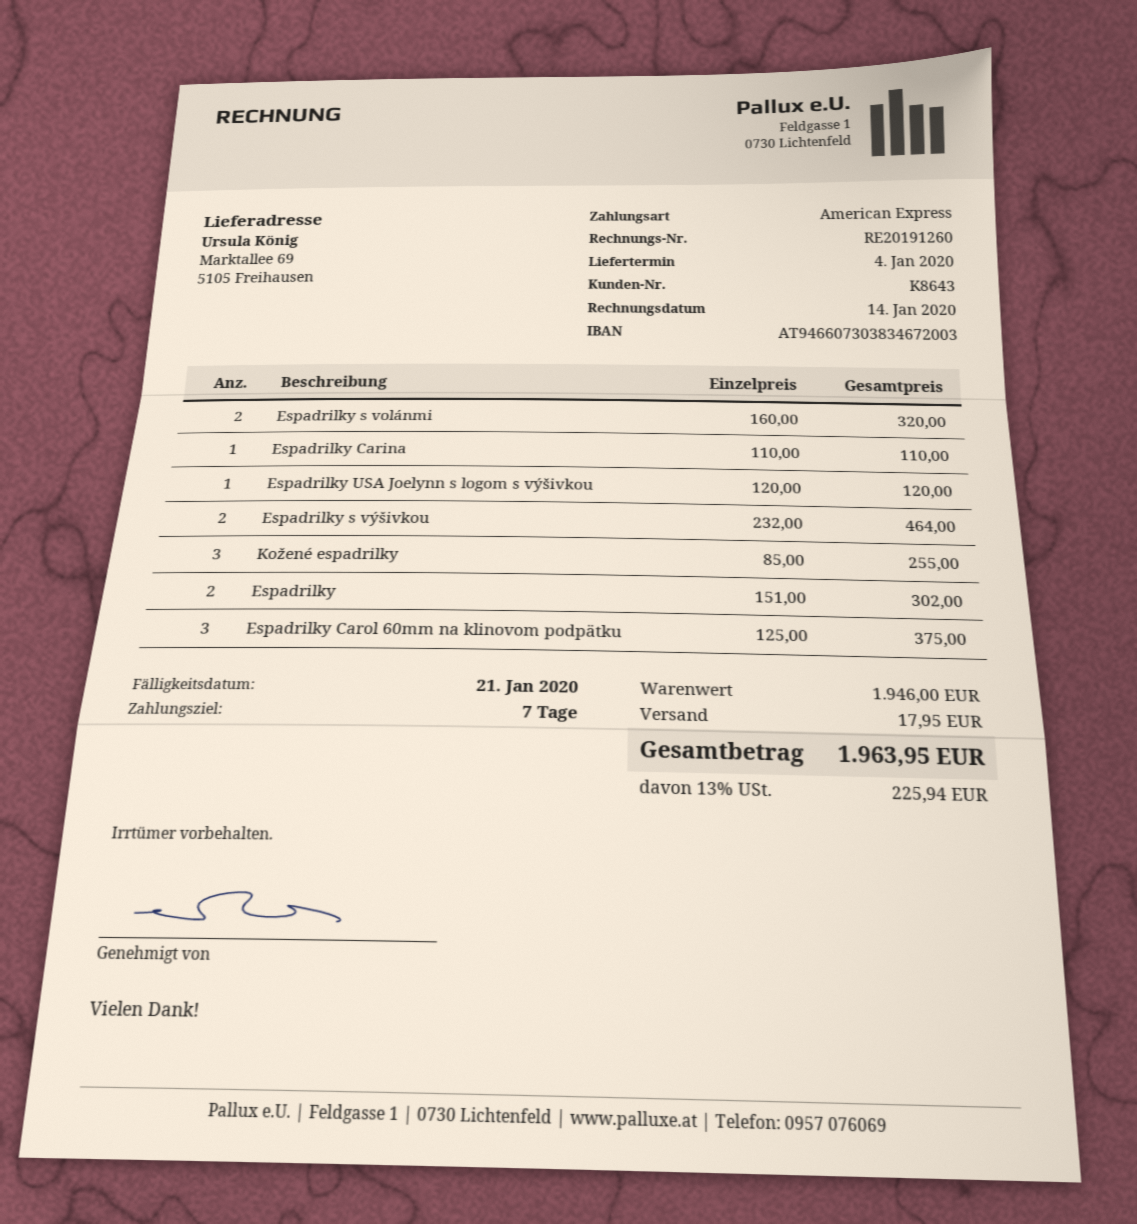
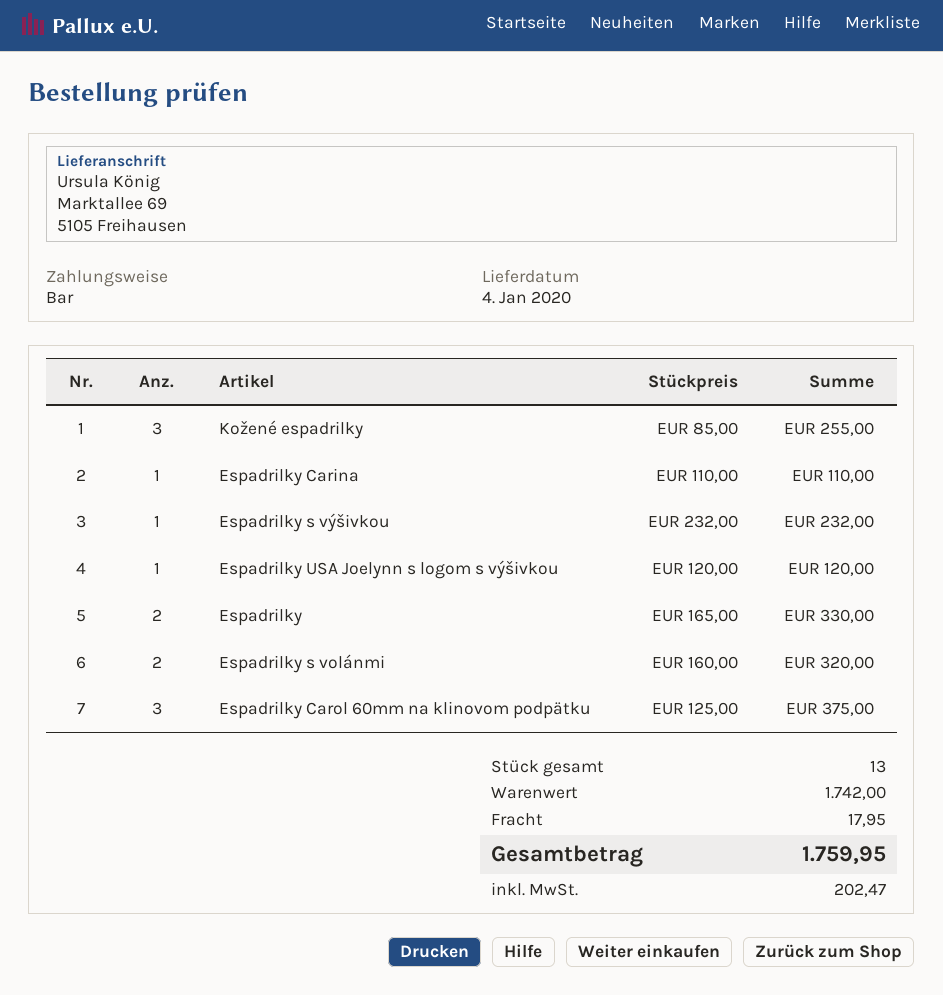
payment method: American Express -> cash
Espadrilky s výšivkou: 2 x 232.00 = 464.00 -> 1 x 232.00 = 232.00
Espadrilky: 2 x 151.00 = 302.00 -> 2 x 165.00 = 330.00
subtotal: 1946.00 -> 1742.00
tax: 225.94 -> 202.47
total: 1963.95 -> 1759.95

